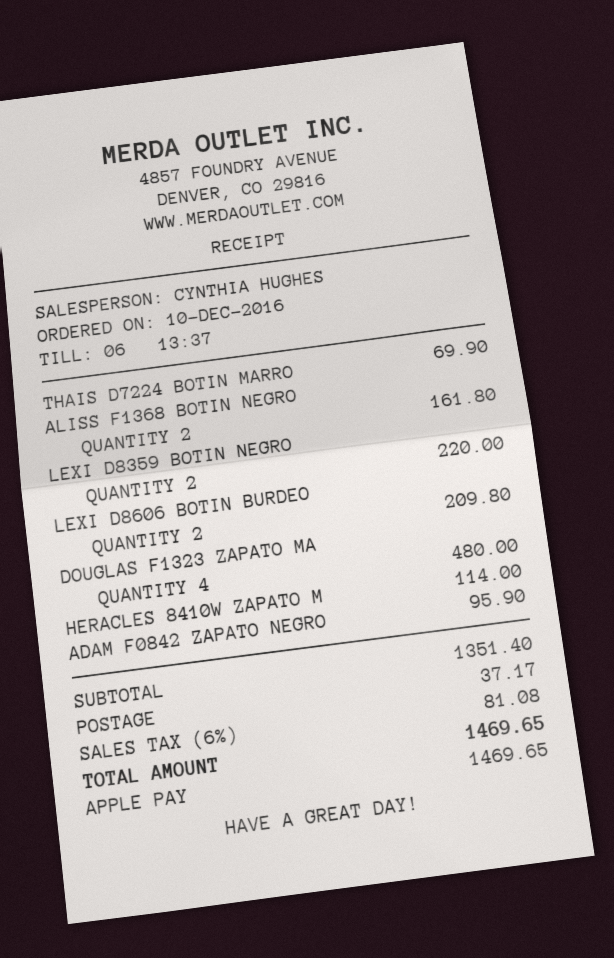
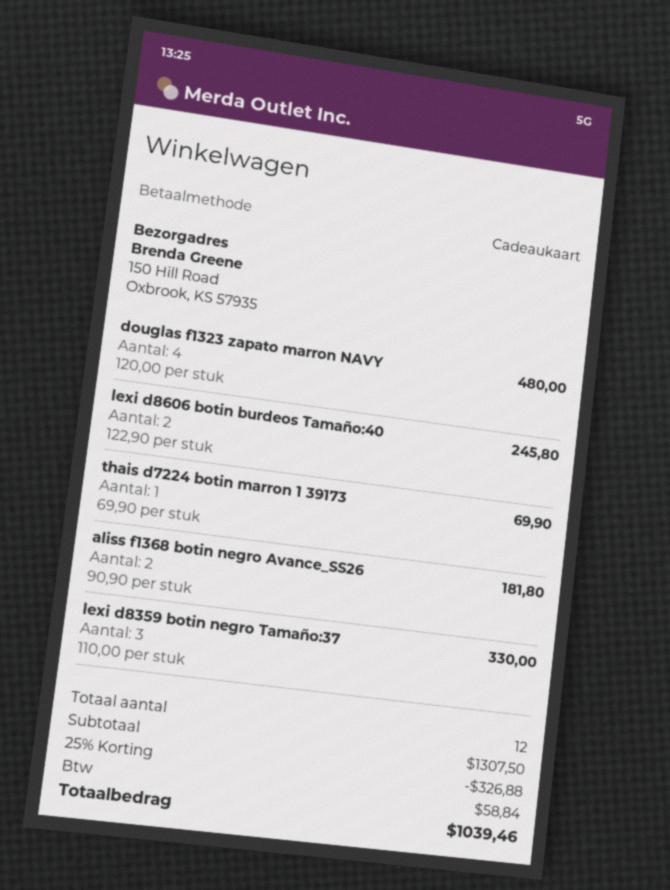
payment method: Apple Pay -> gift card
ALISS F1368 BOTIN NEGRO: 2 for 161.80 -> 2 for 181.80
LEXI D8359 BOTIN NEGRO: 2 for 220.00 -> 3 for 330.00
LEXI D8606 BOTIN BURDEO: 2 for 209.80 -> 2 for 245.80
HERACLES 8410W ZAPATO M: 1 for 114.00 -> none
ADAM F0842 ZAPATO NEGRO: 1 for 95.90 -> none
subtotal: 1351.40 -> 1307.50
discount: none -> 25% = 326.88
shipping: 37.17 -> none
tax: 81.08 -> 58.84
total: 1469.65 -> 1039.46

